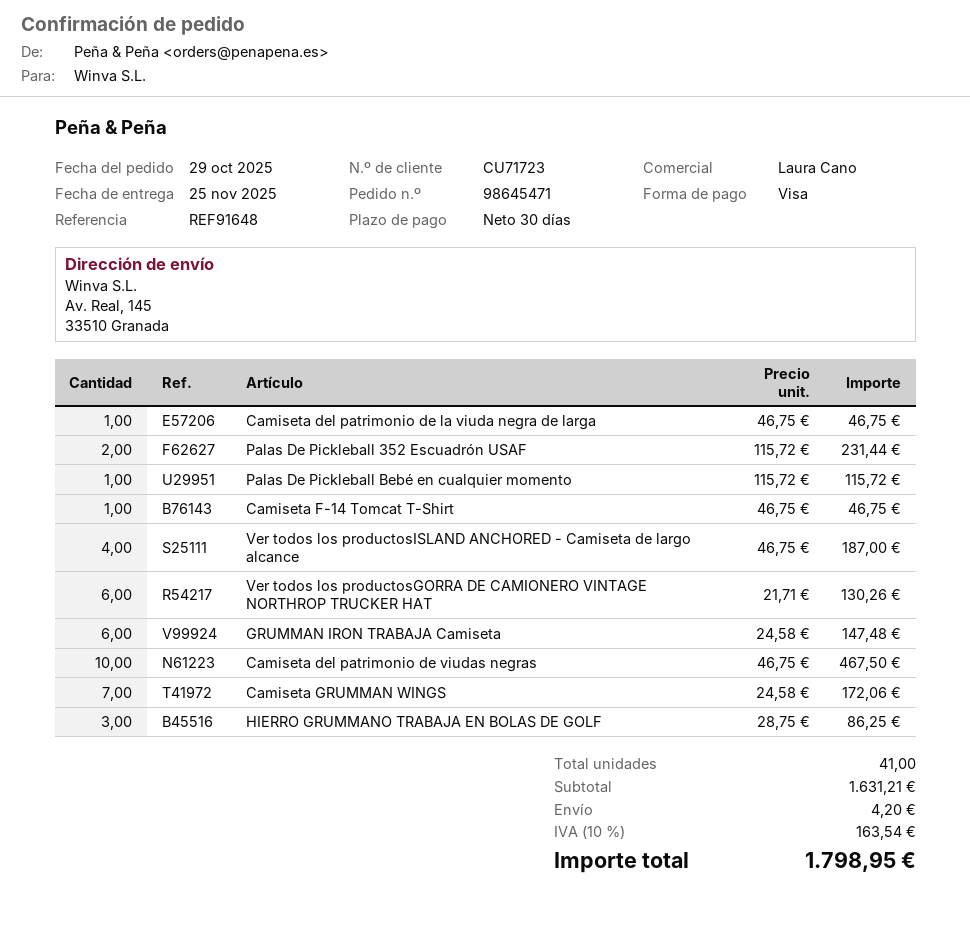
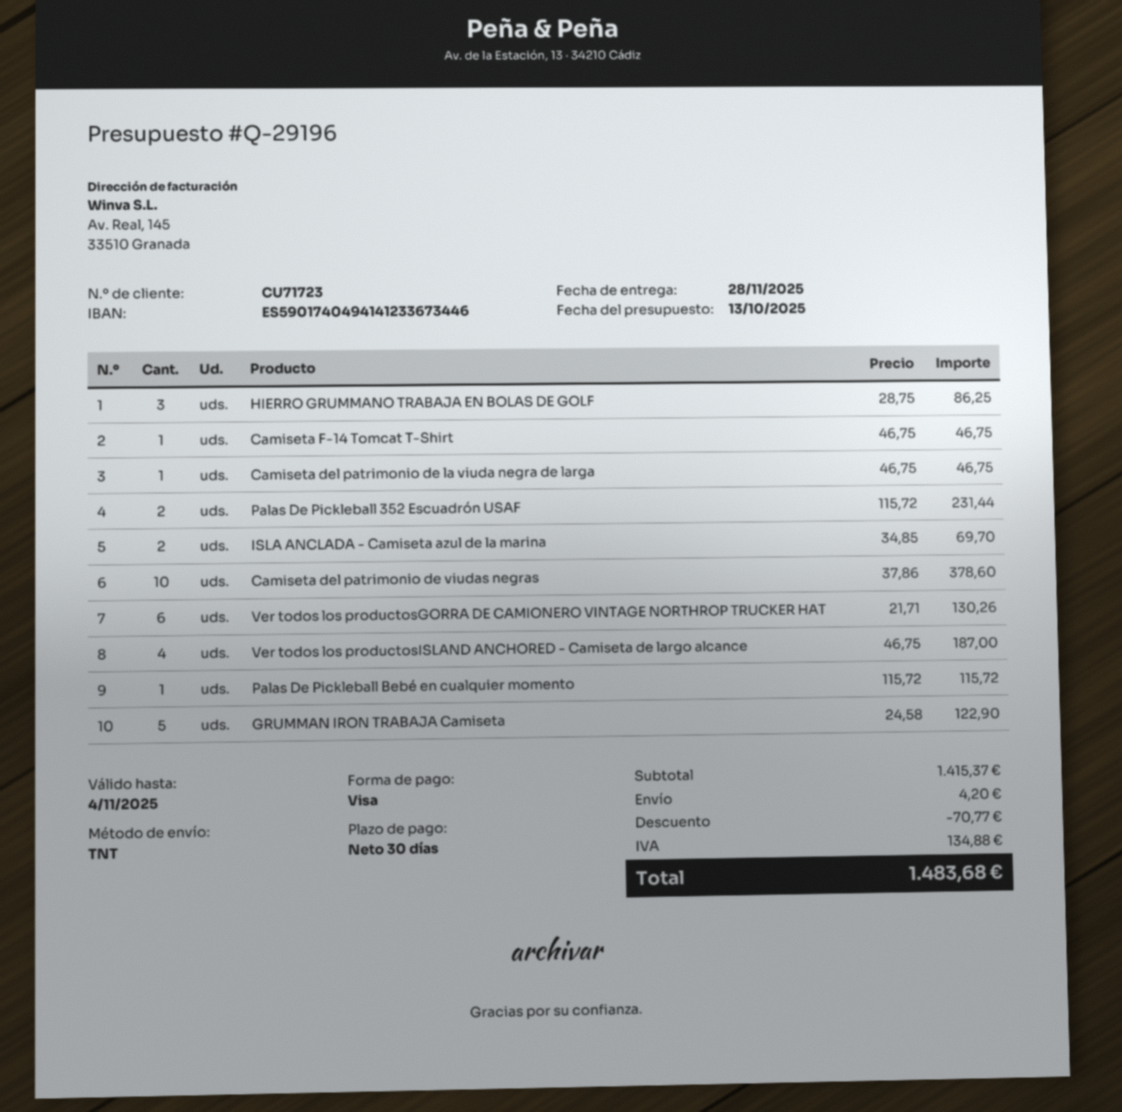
delivery date: 2025-11-25 -> 2025-11-28
GRUMMAN IRON TRABAJA Camiseta: 6 x 24.58 = 147.48 -> 5 x 24.58 = 122.90
Camiseta del patrimonio de viudas negras: 10 x 46.75 = 467.50 -> 10 x 37.86 = 378.60
Camiseta GRUMMAN WINGS: 7 x 24.58 = 172.06 -> none
ISLA ANCLADA - Camiseta azul de la marina: none -> 2 x 34.85 = 69.70
subtotal: 1631.21 -> 1415.37
discount: none -> 70.77
tax: 163.54 -> 134.88
total: 1798.95 -> 1483.68

